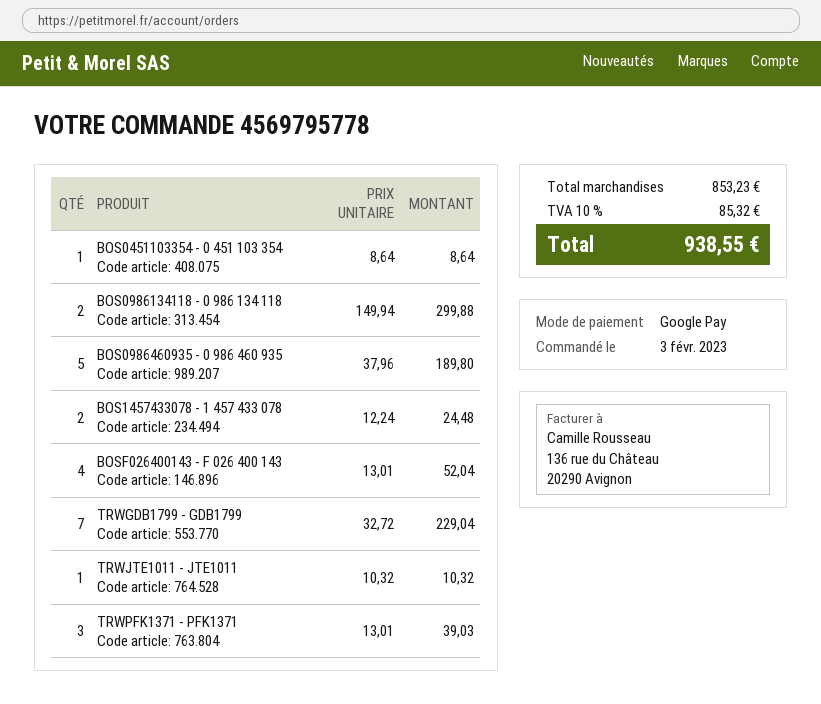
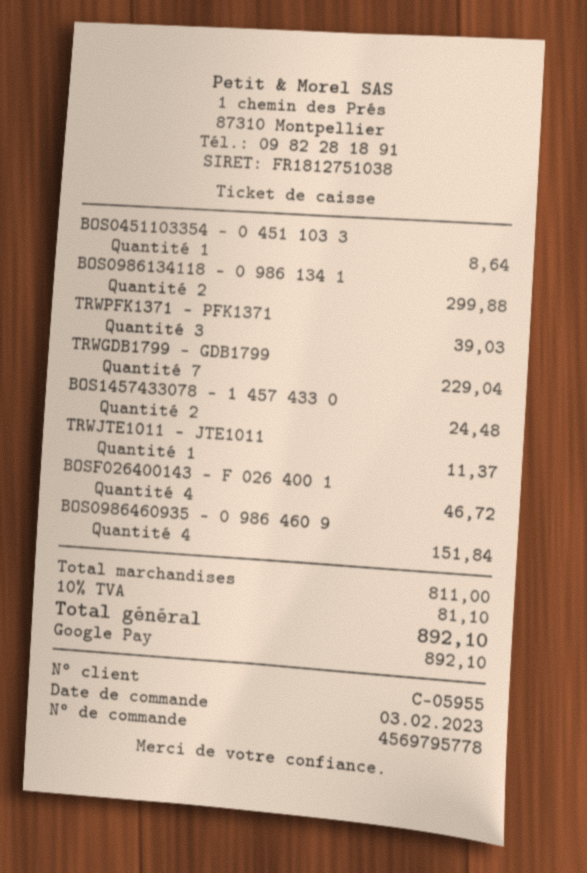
BOS0986460935 - 0 986 460 935: 5 for 189.80 -> 4 for 151.84
BOSF026400143 - F 026 400 143: 4 for 52.04 -> 4 for 46.72
TRWJTE1011 - JTE1011: 1 for 10.32 -> 1 for 11.37
subtotal: 853.23 -> 811.00
tax: 10% = 85.32 -> 10% = 81.10
total: 938.55 -> 892.10

